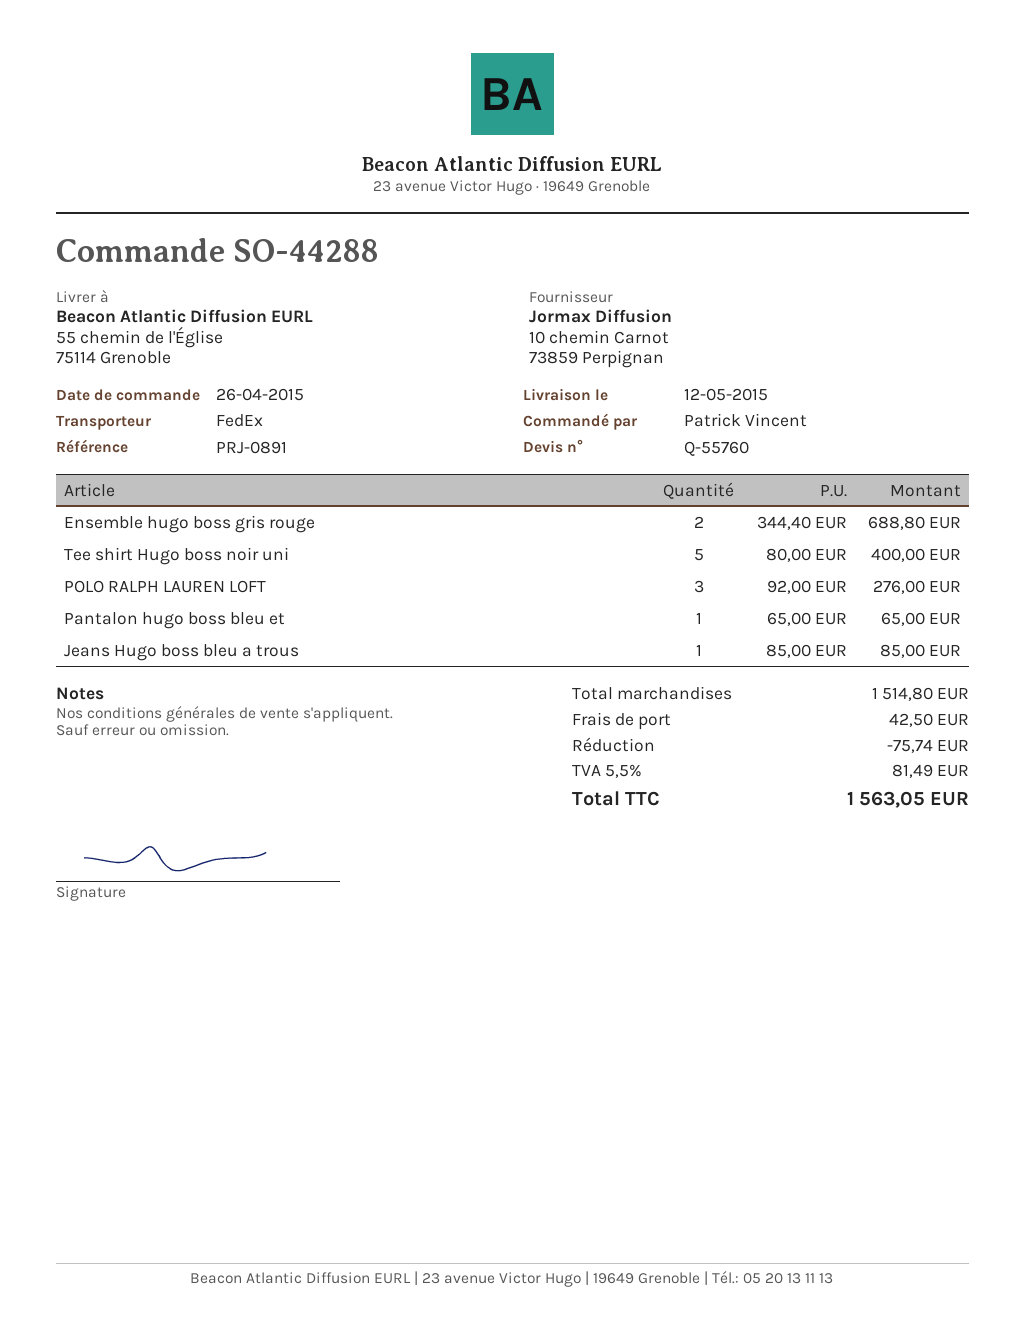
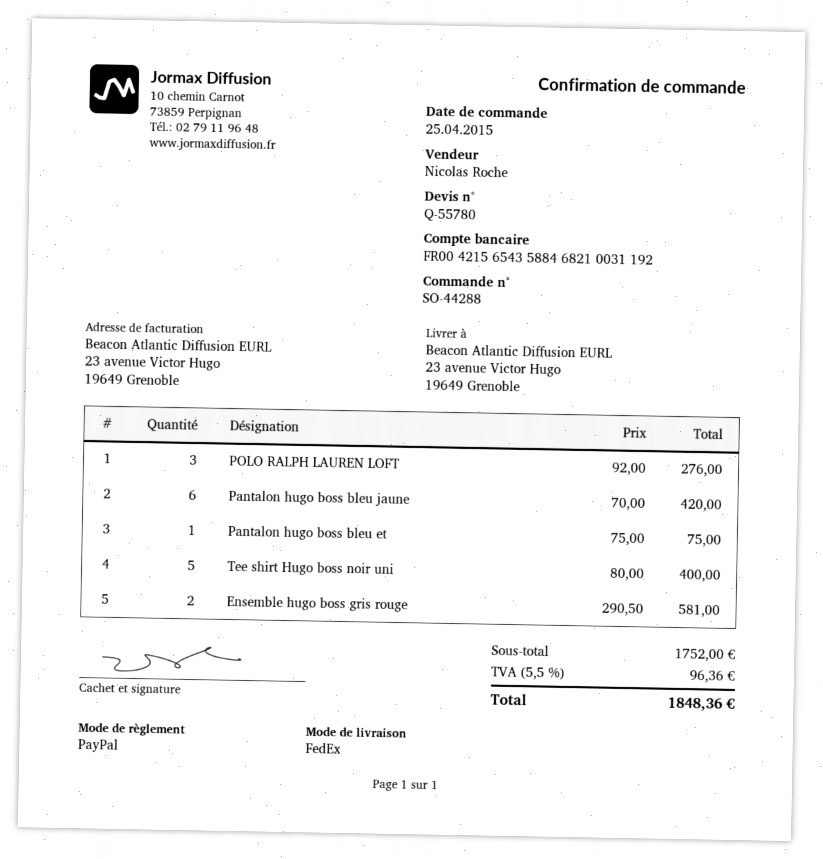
quote number: Q-55760 -> Q-55780
order date: 2015-04-26 -> 2015-04-25
ship to: 55 chemin de l'Église, 75114 Grenoble -> 23 avenue Victor Hugo, 19649 Grenoble
Ensemble hugo boss gris rouge: 2 x 344.40 = 688.80 -> 2 x 290.50 = 581.00
Pantalon hugo boss bleu et: 1 x 65.00 = 65.00 -> 1 x 75.00 = 75.00
Jeans Hugo boss bleu a trous: 1 x 85.00 = 85.00 -> none
Pantalon hugo boss bleu jaune: none -> 6 x 70.00 = 420.00
subtotal: 1514.80 -> 1752.00
discount: 75.74 -> none
shipping: 42.50 -> none
tax: 5.5% = 81.49 -> 5.5% = 96.36
total: 1563.05 -> 1848.36

